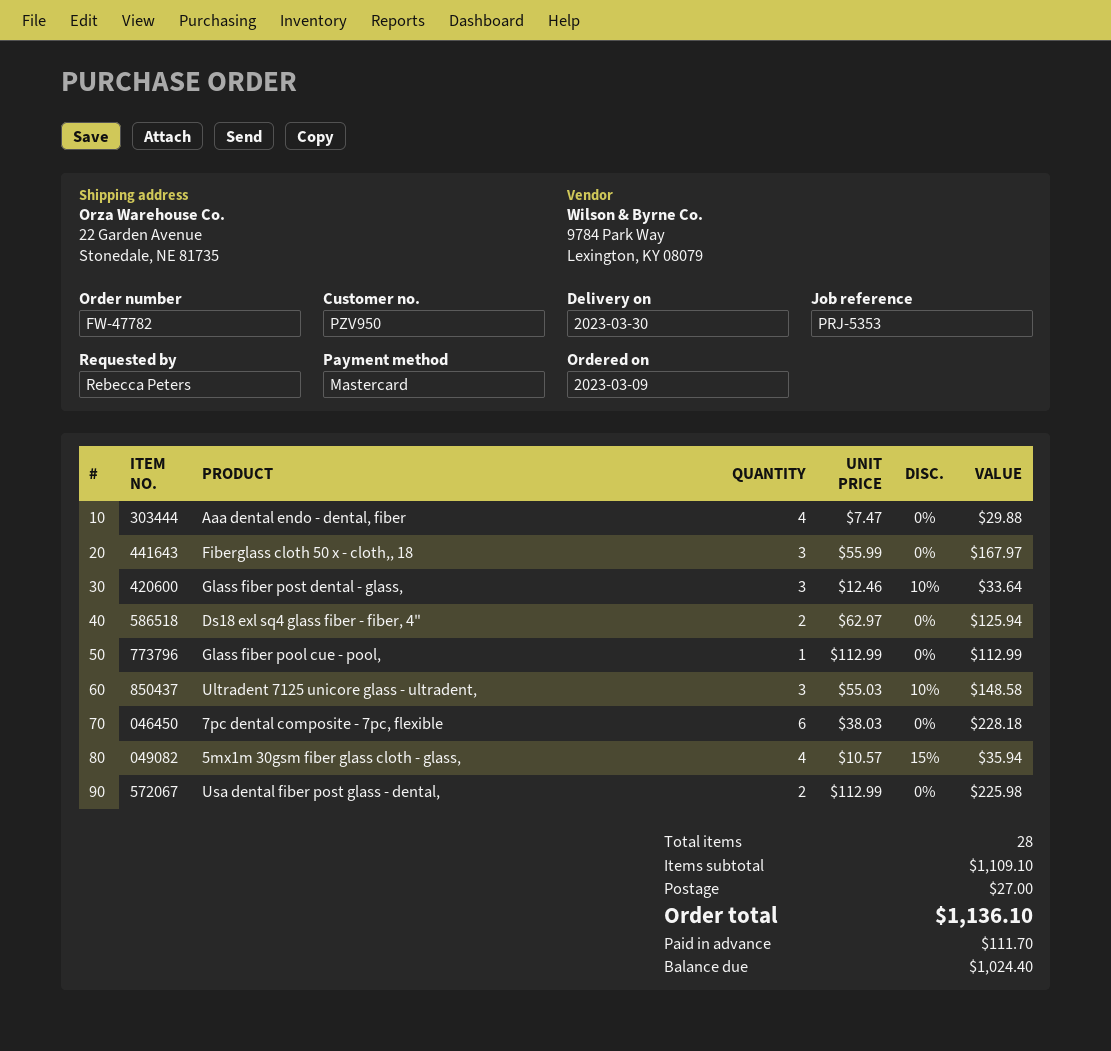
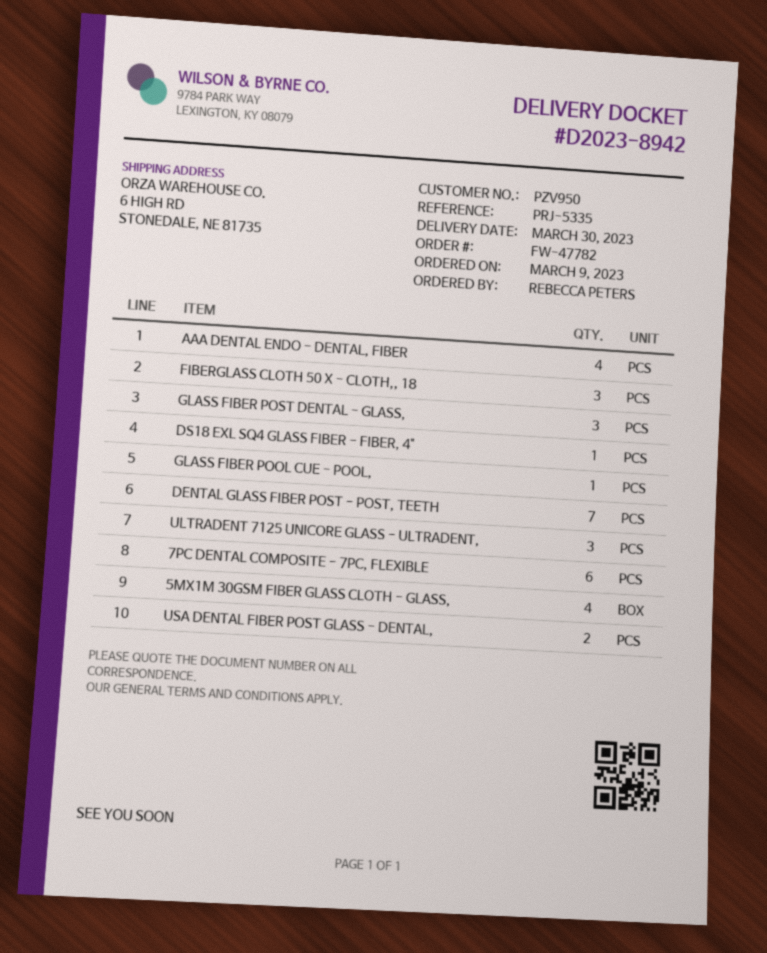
reference: PRJ-5353 -> PRJ-5335
ship to: 22 Garden Avenue, Stonedale, NE 81735 -> 6 HIGH RD, STONEDALE, NE 81735
Ds18 exl sq4 glass fiber - fiber, 4": 2 -> 1
DENTAL GLASS FIBER POST - POST, TEETH: none -> 7

